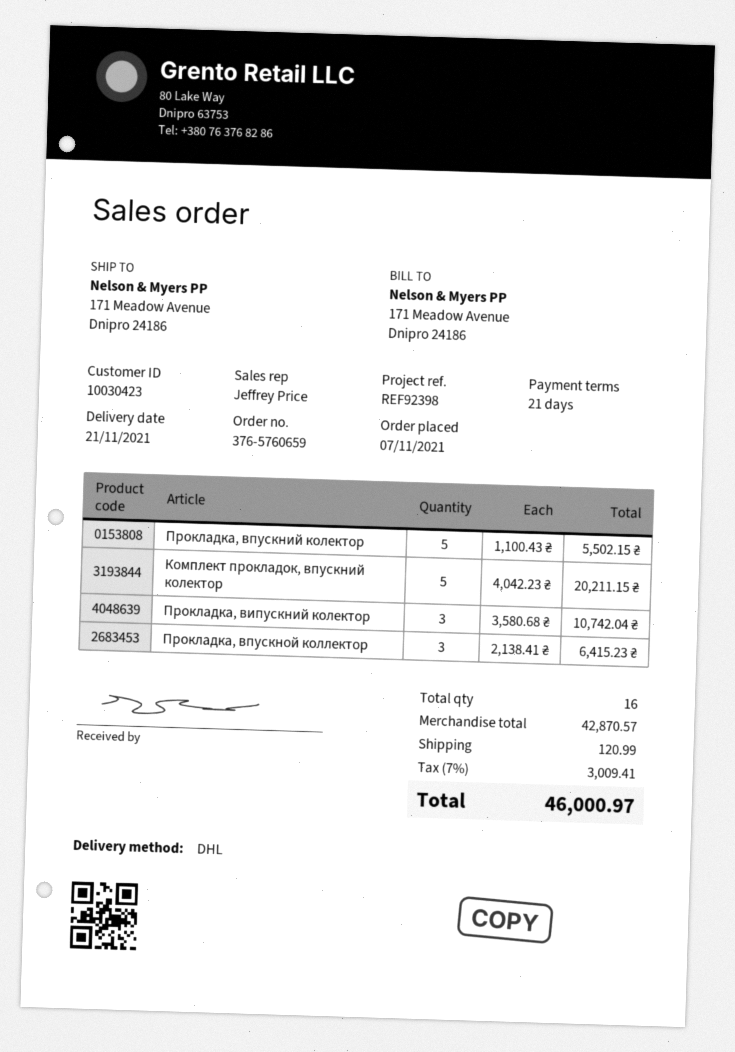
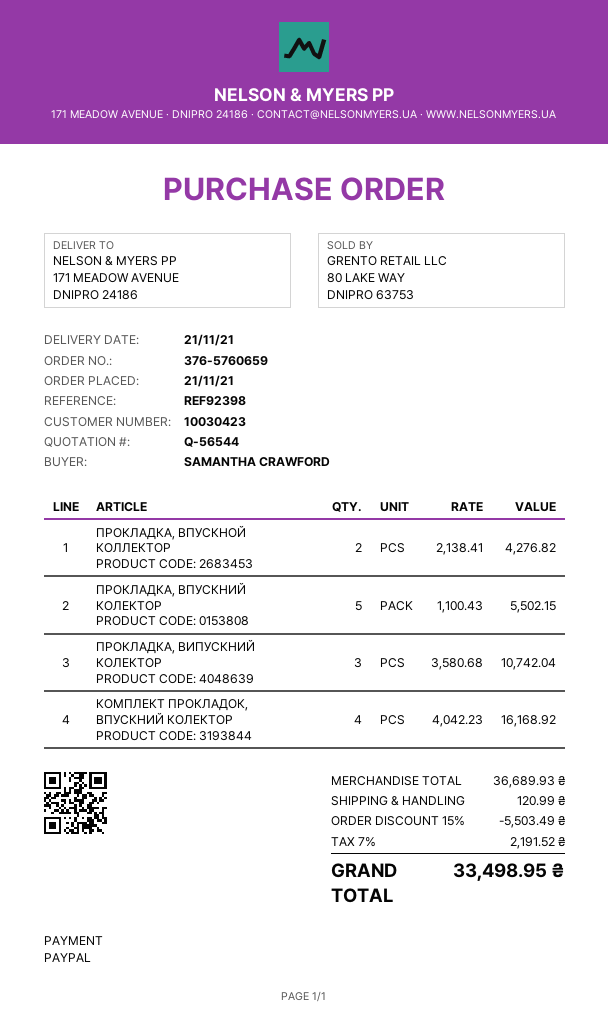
order date: 2021-11-07 -> 2021-11-21
Комплект прокладок, впускний колектор: 5 x 4042.23 = 20211.15 -> 4 x 4042.23 = 16168.92
Прокладка, впускной коллектор: 3 x 2138.41 = 6415.23 -> 2 x 2138.41 = 4276.82
subtotal: 42870.57 -> 36689.93
discount: none -> 15% = 5503.49
tax: 7% = 3009.41 -> 7% = 2191.52
total: 46000.97 -> 33498.95

